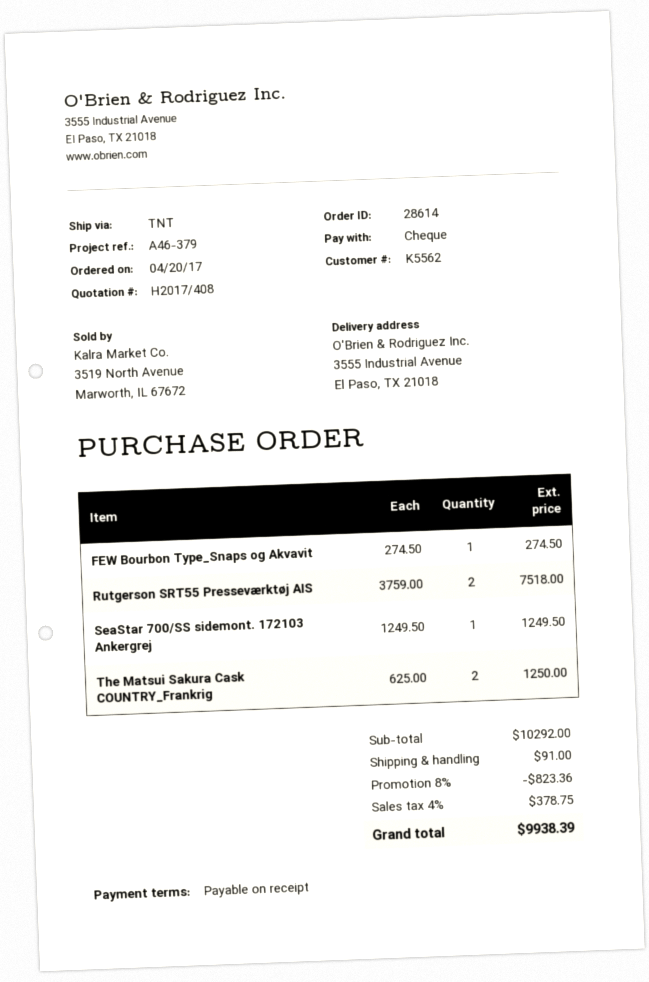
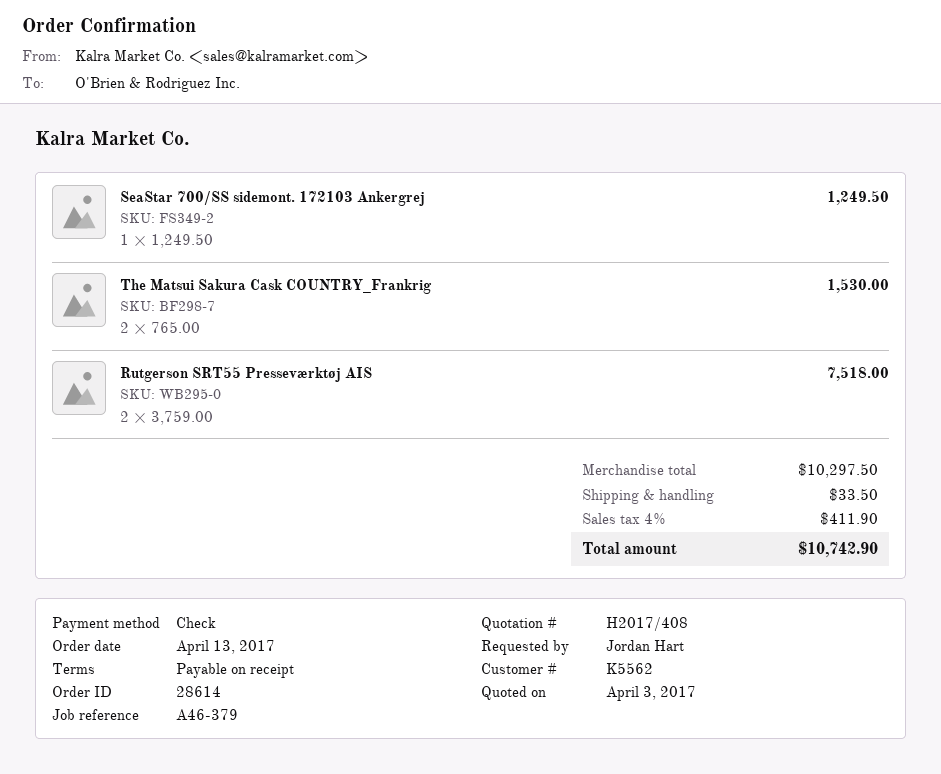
order date: 2017-04-20 -> 2017-04-13
FEW Bourbon Type_Snaps og Akvavit: 1 x 274.50 = 274.50 -> none
The Matsui Sakura Cask COUNTRY_Frankrig: 2 x 625.00 = 1250.00 -> 2 x 765.00 = 1530.00
subtotal: 10292.00 -> 10297.50
discount: 8% = 823.36 -> none
shipping: 91.00 -> 33.50
tax: 4% = 378.75 -> 4% = 411.90
total: 9938.39 -> 10742.90

